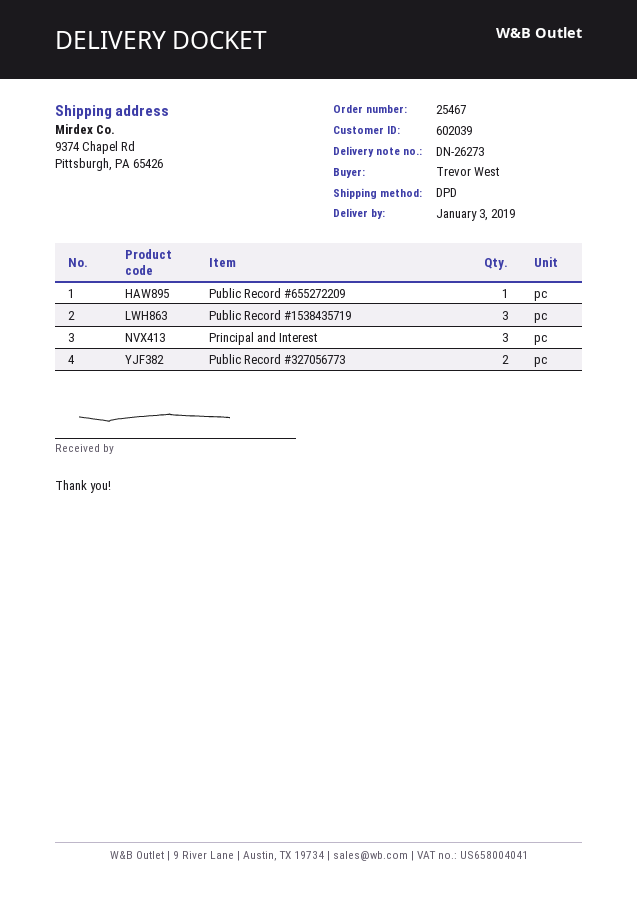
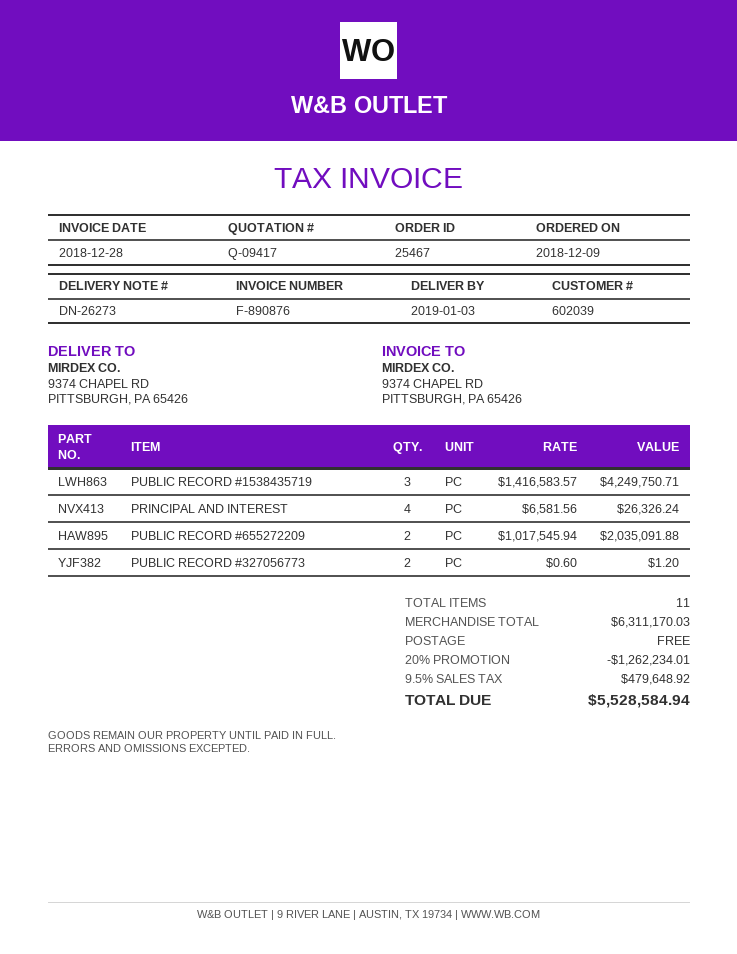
Public Record #655272209: 1 -> 2
Principal and Interest: 3 -> 4

